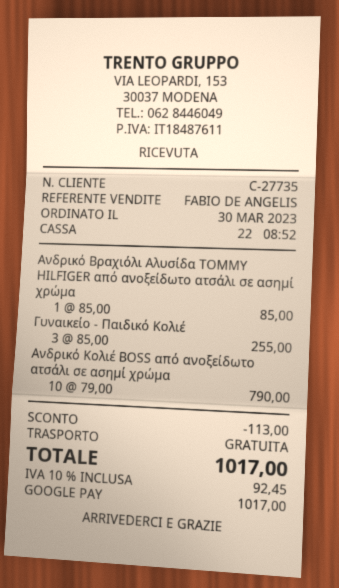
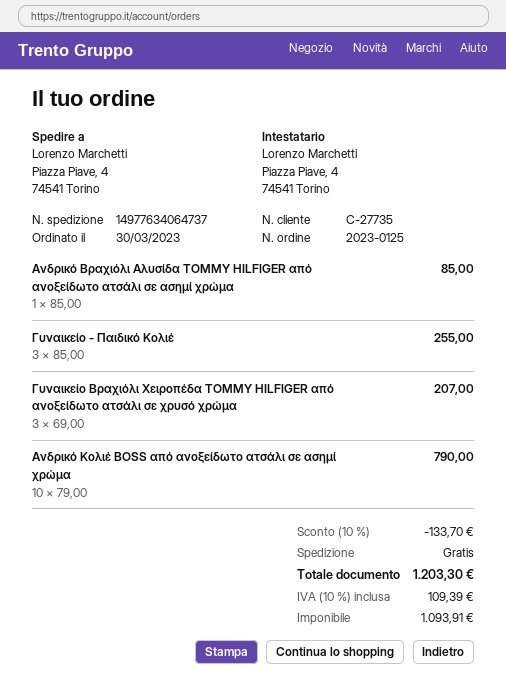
Γυναικείο Βραχιόλι Χειροπέδα TOMMY HILFIGER από ανοξείδωτο ατσάλι σε χρυσό χρώμα: none -> 3 x 69.00 = 207.00
discount: 113.00 -> 133.70
tax: 10% = 92.45 -> 10% = 109.39
total: 1017.00 -> 1203.30

